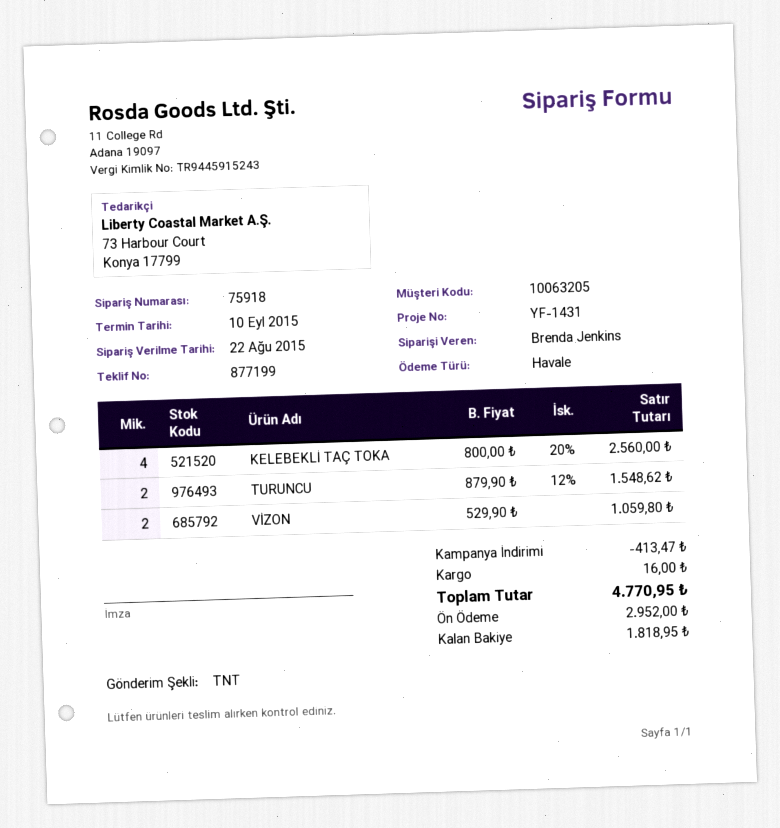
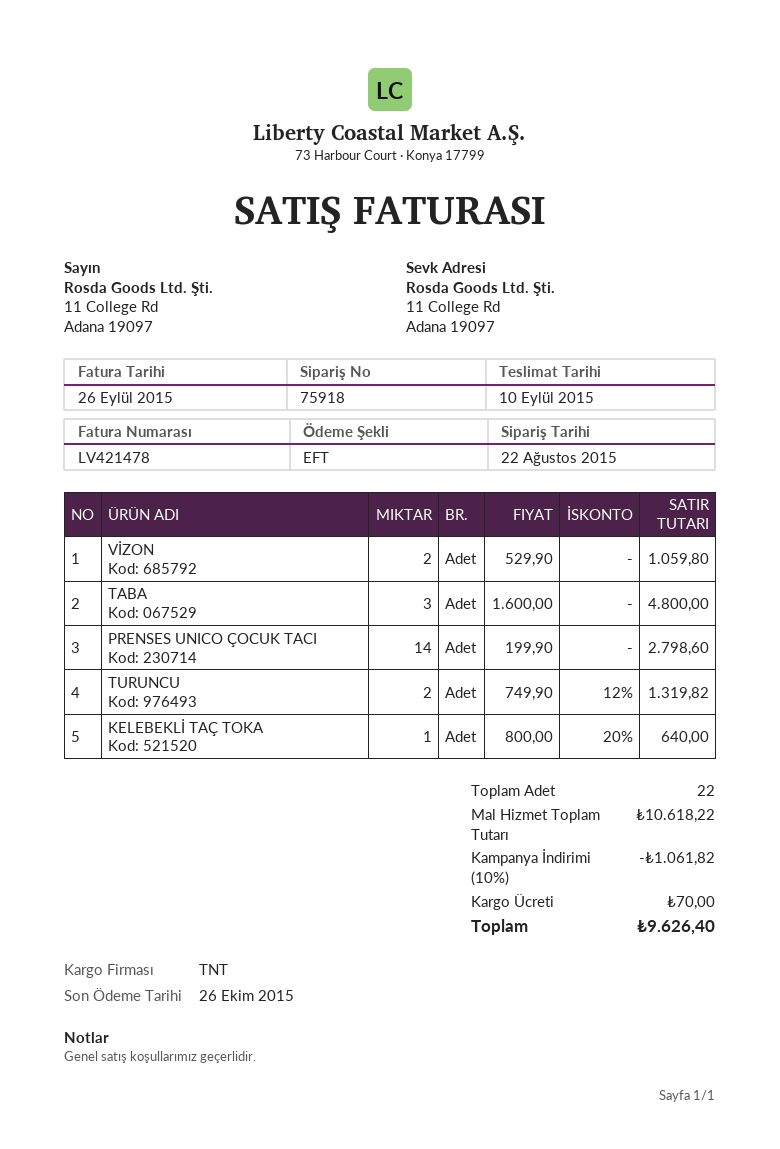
KELEBEKLİ TAÇ TOKA: 4 x 800.00 - 20% = 2560.00 -> 1 x 800.00 - 20% = 640.00
TURUNCU: 2 x 879.90 - 12% = 1548.62 -> 2 x 749.90 - 12% = 1319.82
TABA: none -> 3 x 1600.00 = 4800.00
PRENSES UNICO ÇOCUK TACI: none -> 14 x 199.90 = 2798.60
discount: 413.47 -> 1061.82
shipping: 16.00 -> 70.00
total: 4770.95 -> 9626.40

